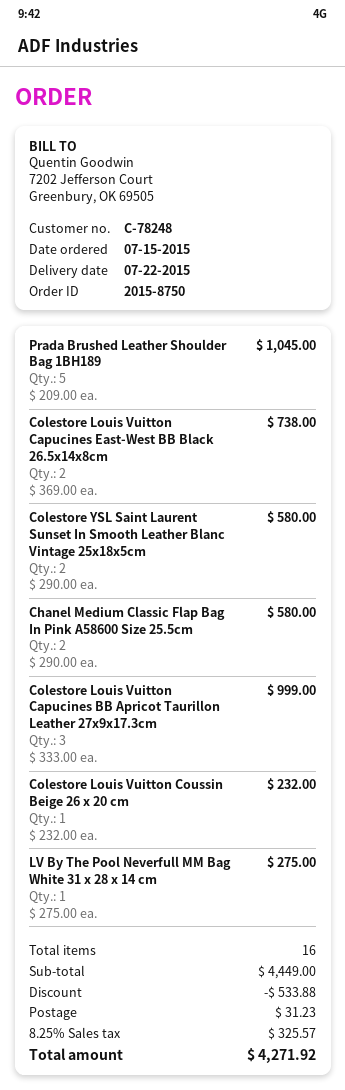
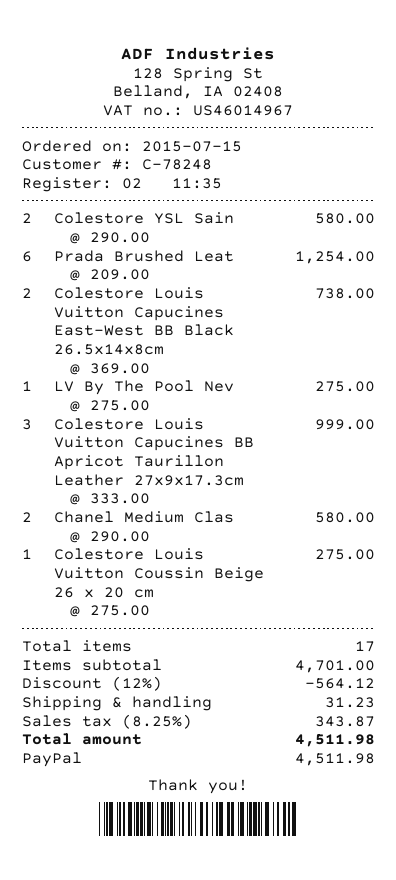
Prada Brushed Leather Shoulder Bag 1BH189: 5 x 209.00 = 1045.00 -> 6 x 209.00 = 1254.00
Colestore Louis Vuitton Coussin Beige 26 x 20 cm: 1 x 232.00 = 232.00 -> 1 x 275.00 = 275.00
total quantity: 16 -> 17
subtotal: 4449.00 -> 4701.00
discount: 533.88 -> 564.12
tax: 8.25% = 325.57 -> 8.25% = 343.87
total: 4271.92 -> 4511.98

